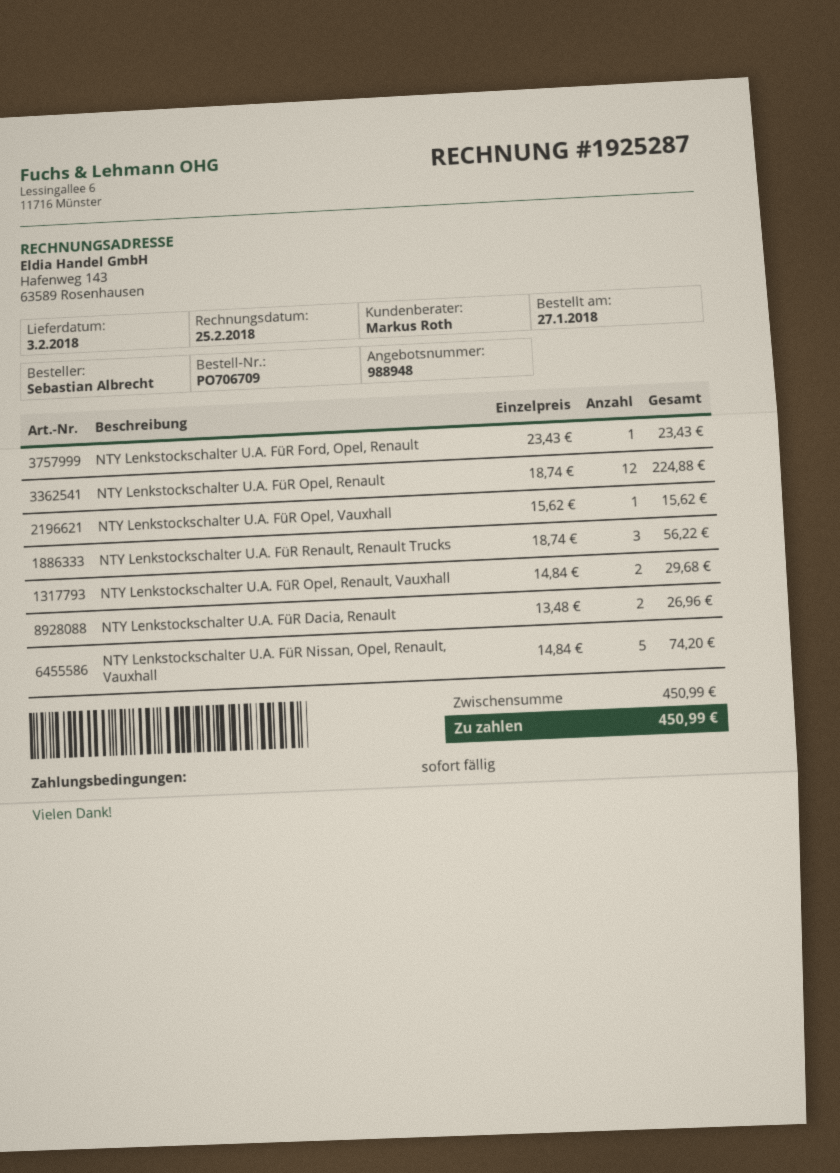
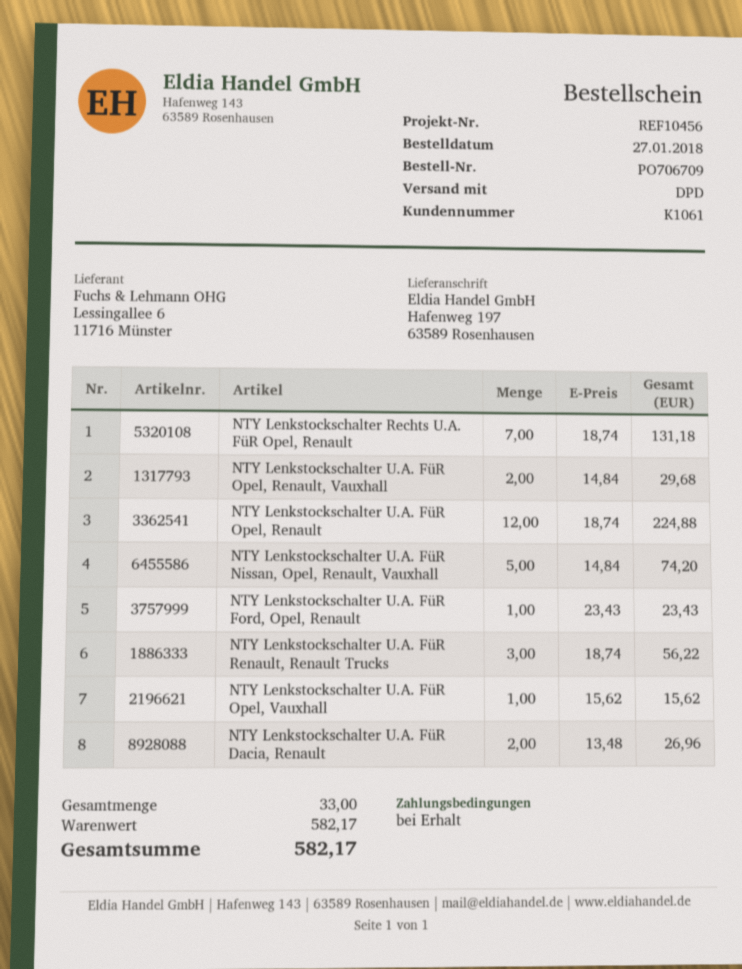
NTY Lenkstockschalter Rechts U.A. FüR Opel, Renault: none -> 7 x 18.74 = 131.18
subtotal: 450.99 -> 582.17
total: 450.99 -> 582.17

